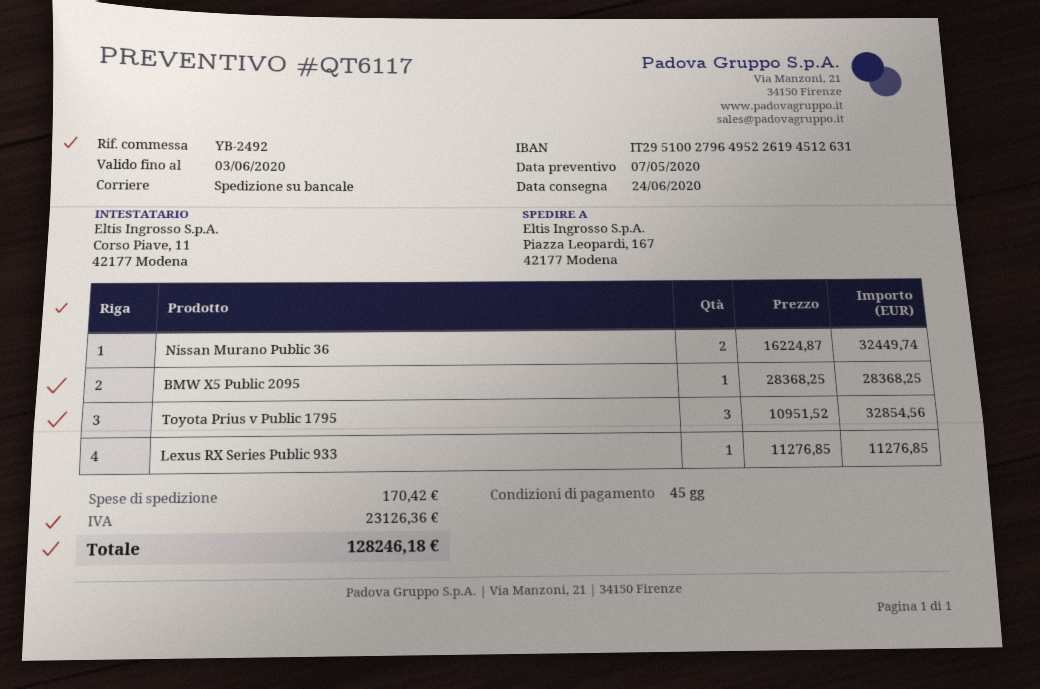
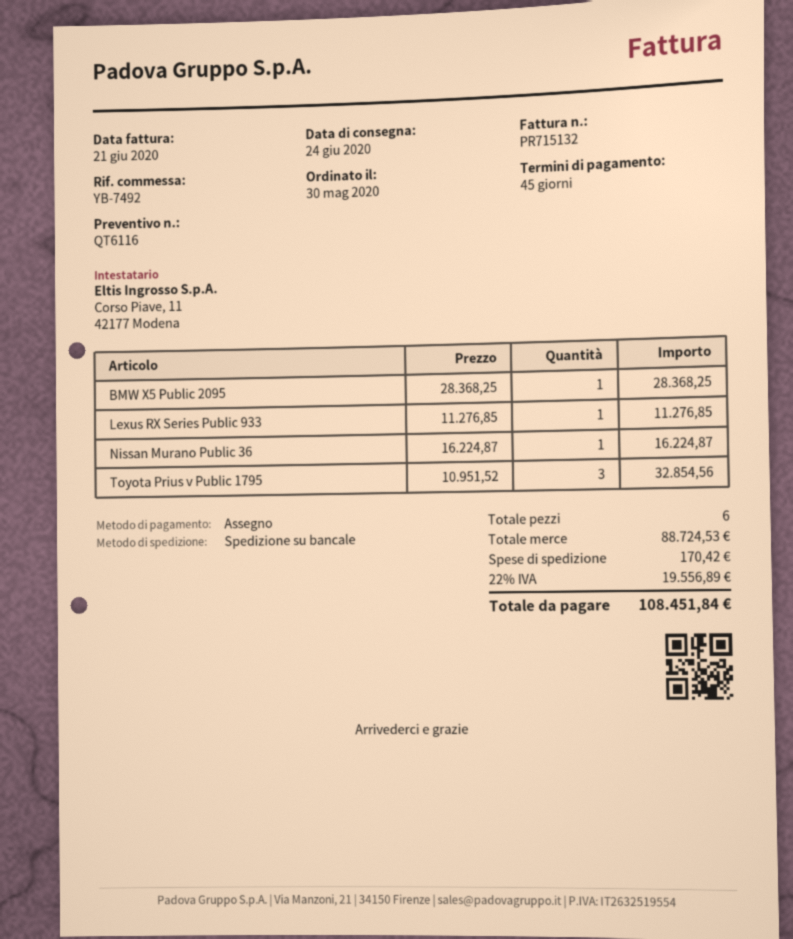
quote number: QT6117 -> QT6116
reference: YB-2492 -> YB-7492
Nissan Murano Public 36: 2 x 16224.87 = 32449.74 -> 1 x 16224.87 = 16224.87
tax: 23126.36 -> 19556.89
total: 128246.18 -> 108451.84

